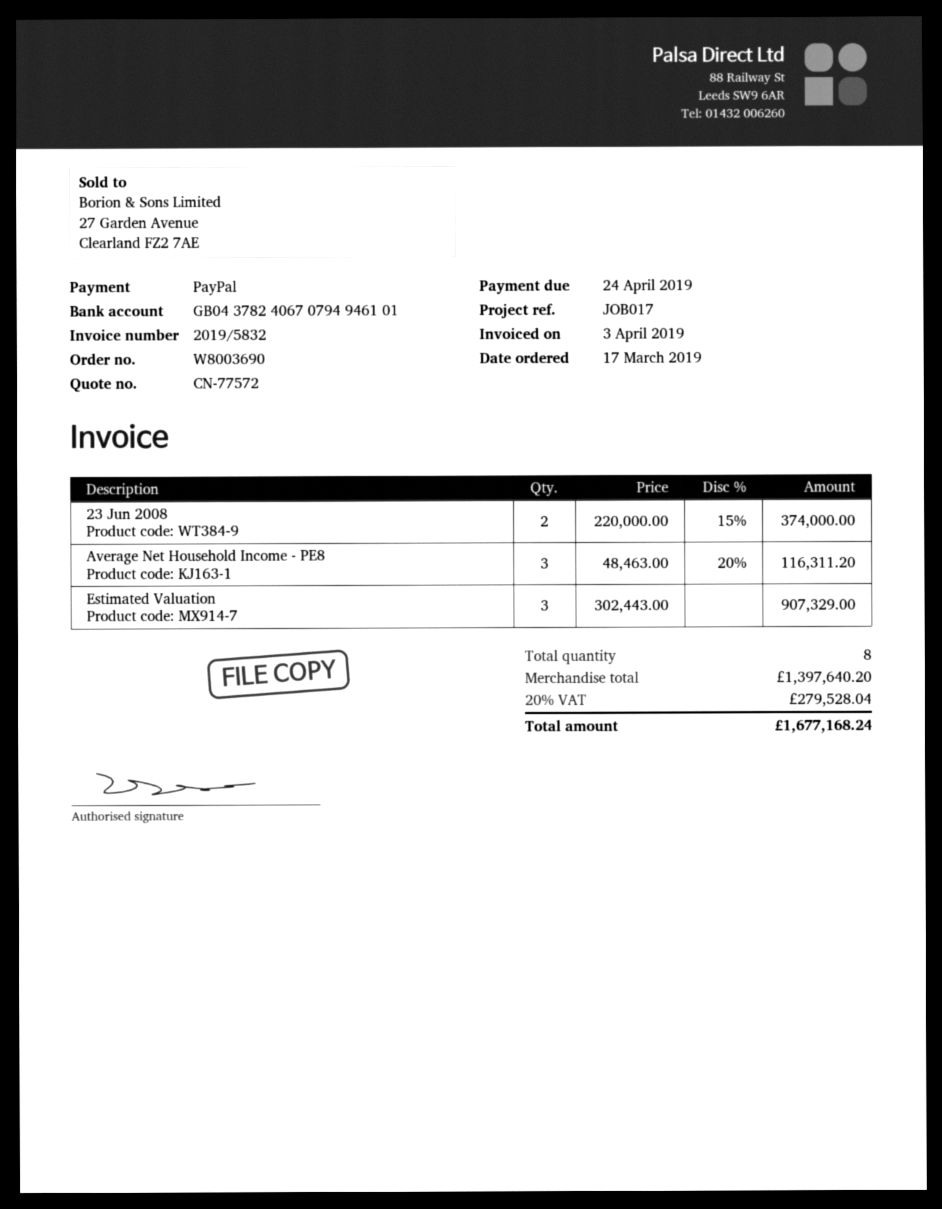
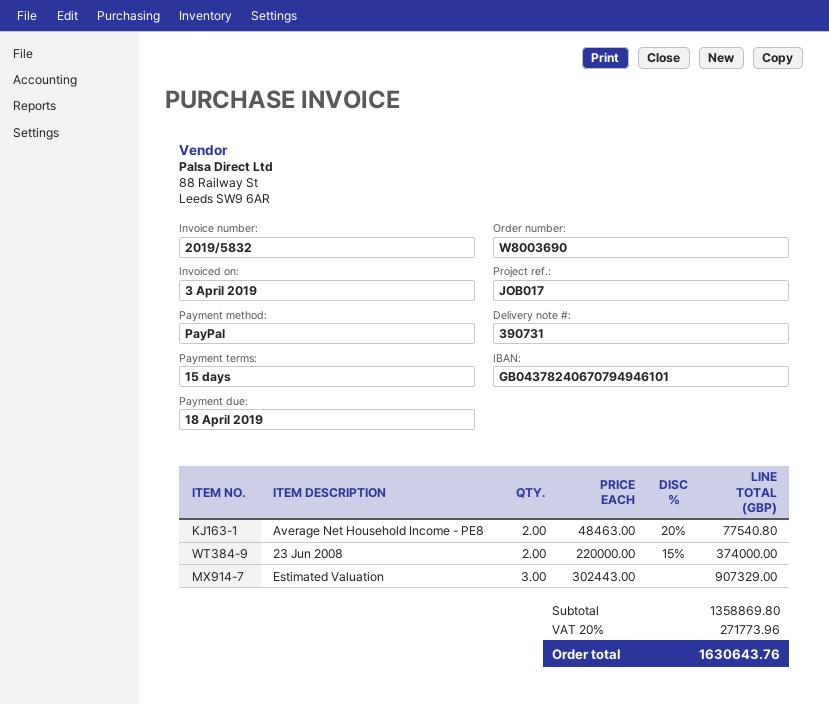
due date: 2019-04-24 -> 2019-04-18
Average Net Household Income - PE8: 3 x 48463.00 - 20% = 116311.20 -> 2 x 48463.00 - 20% = 77540.80
subtotal: 1397640.20 -> 1358869.80
tax: 20% = 279528.04 -> 20% = 271773.96
total: 1677168.24 -> 1630643.76

